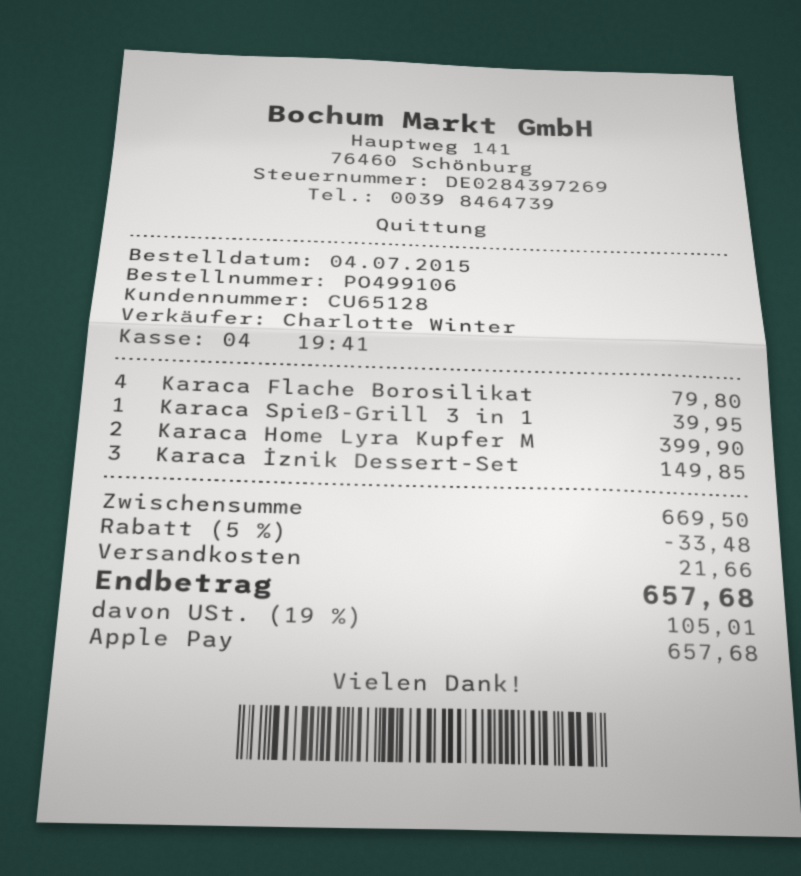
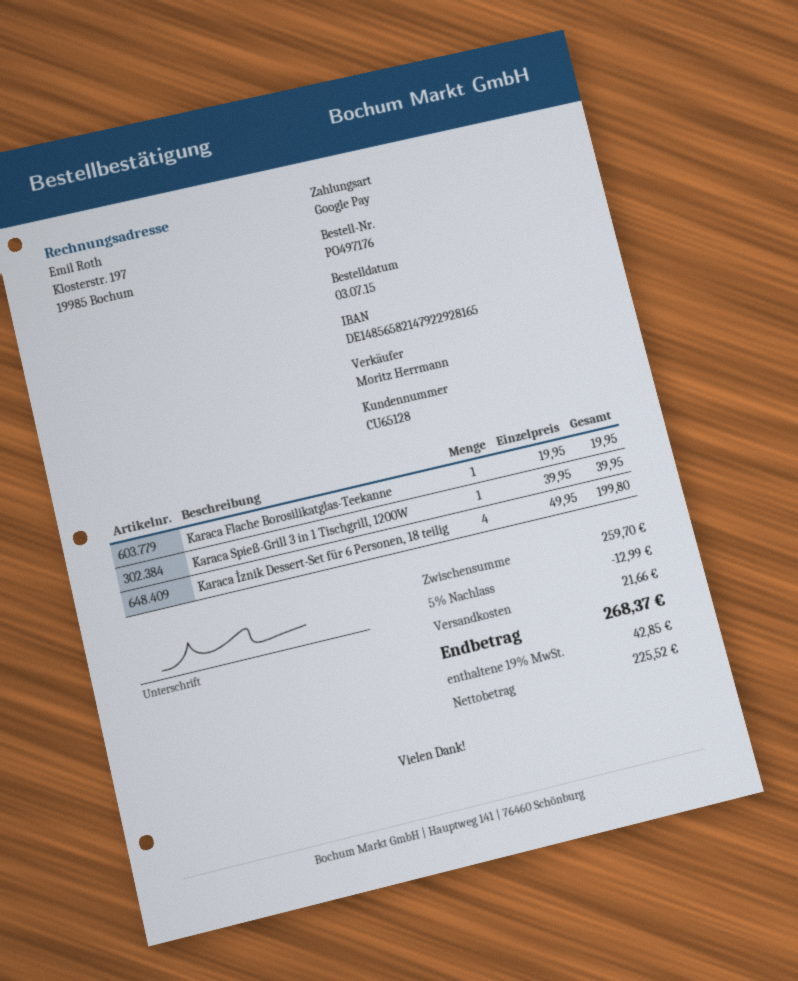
order number: PO499106 -> PO497176
order date: 2015-07-04 -> 2015-07-03
sales rep: Charlotte Winter -> Moritz Herrmann
payment method: Apple Pay -> Google Pay
Karaca Flache Borosilikat: 4 for 79.80 -> 1 for 19.95
Karaca Home Lyra Kupfer M: 2 for 399.90 -> none
Karaca İznik Dessert-Set: 3 for 149.85 -> 4 for 199.80
subtotal: 669.50 -> 259.70
discount: 5% = 33.48 -> 5% = 12.99
tax: 19% = 105.01 -> 19% = 42.85
total: 657.68 -> 268.37

